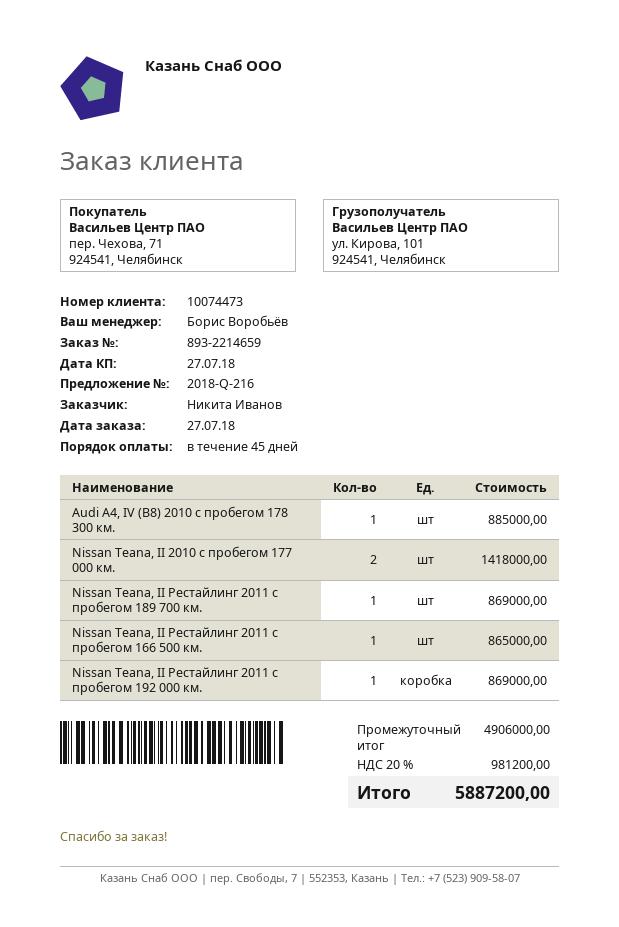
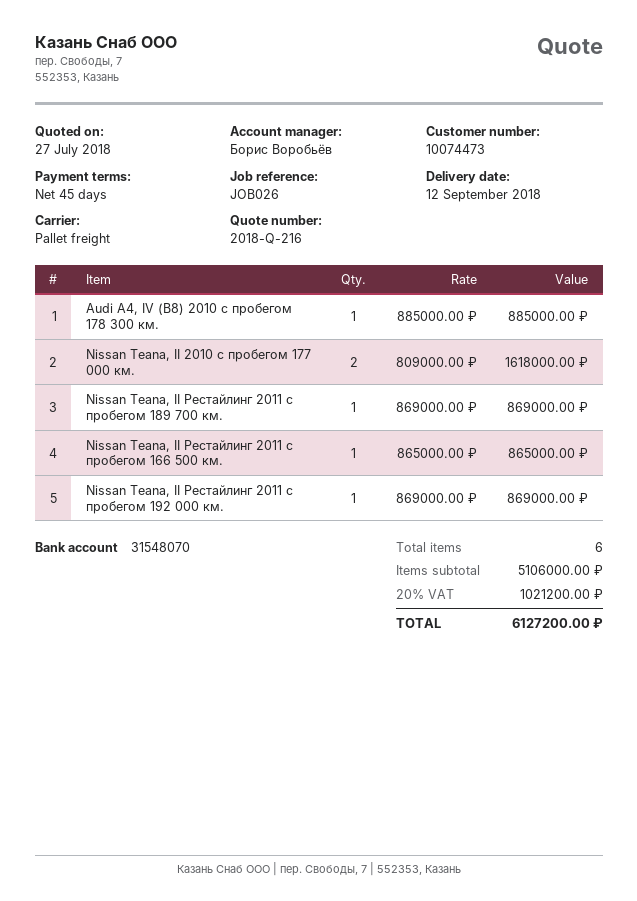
Nissan Teana, II 2010 с пробегом 177 000 км.: 2 for 1418000.00 -> 2 for 1618000.00
subtotal: 4906000.00 -> 5106000.00
tax: 20% = 981200.00 -> 20% = 1021200.00
total: 5887200.00 -> 6127200.00

